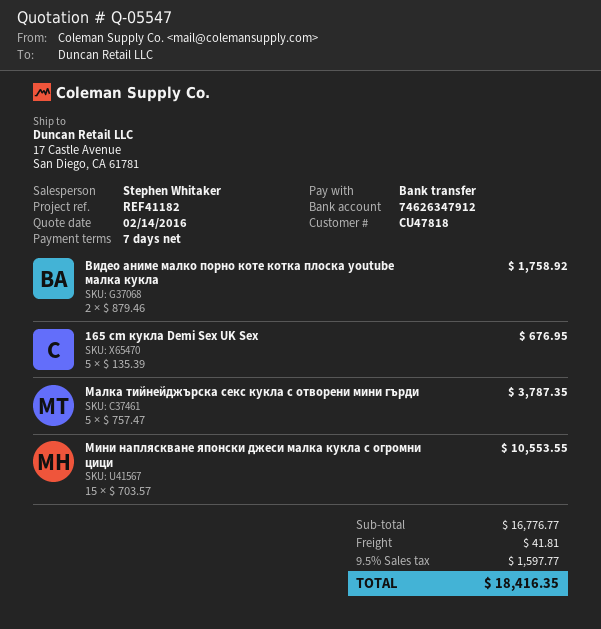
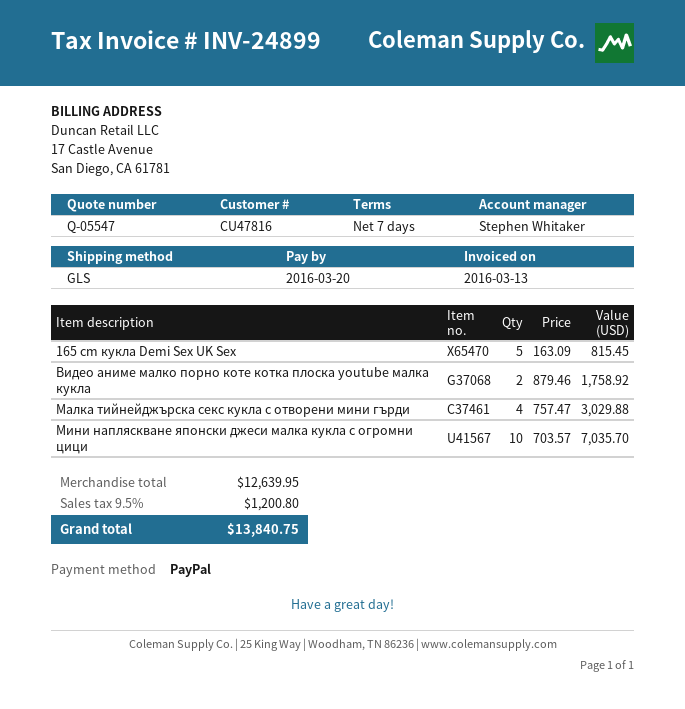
customer number: CU47818 -> CU47816
payment method: bank transfer -> PayPal
165 cm кукла Demi Sex UK Sex: 5 x 135.39 = 676.95 -> 5 x 163.09 = 815.45
Малка тийнейджърска секс кукла с отворени мини гърди: 5 x 757.47 = 3787.35 -> 4 x 757.47 = 3029.88
Мини напляскване японски джеси малка кукла с огромни цици: 15 x 703.57 = 10553.55 -> 10 x 703.57 = 7035.70
subtotal: 16776.77 -> 12639.95
shipping: 41.81 -> none
tax: 9.5% = 1597.77 -> 9.5% = 1200.80
total: 18416.35 -> 13840.75

